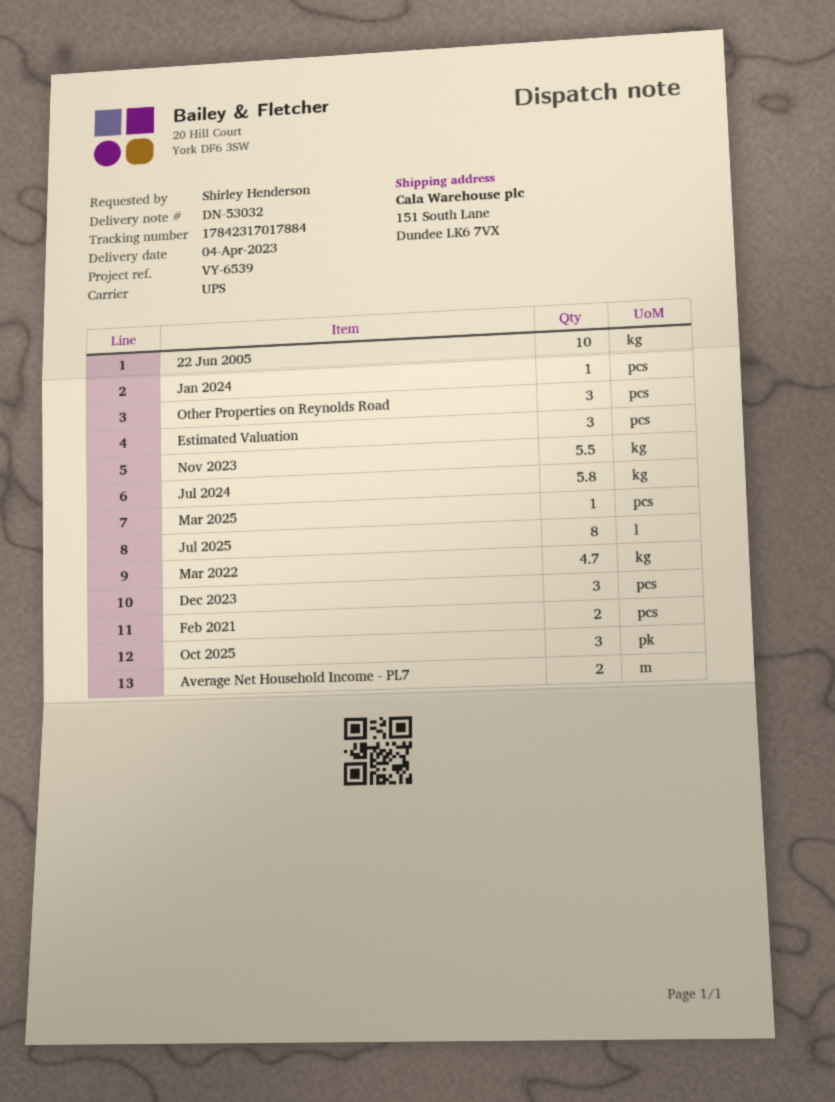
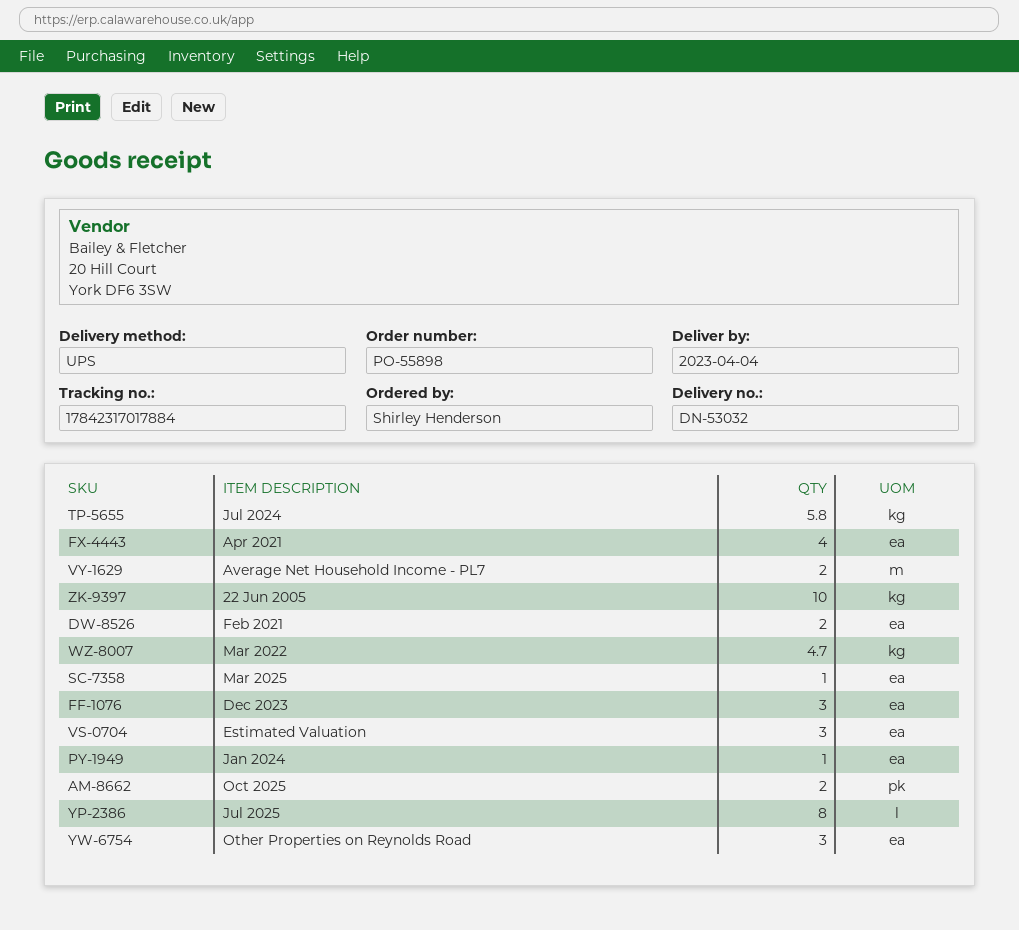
Nov 2023: 5.5 -> none
Oct 2025: 3 -> 2
Apr 2021: none -> 4

